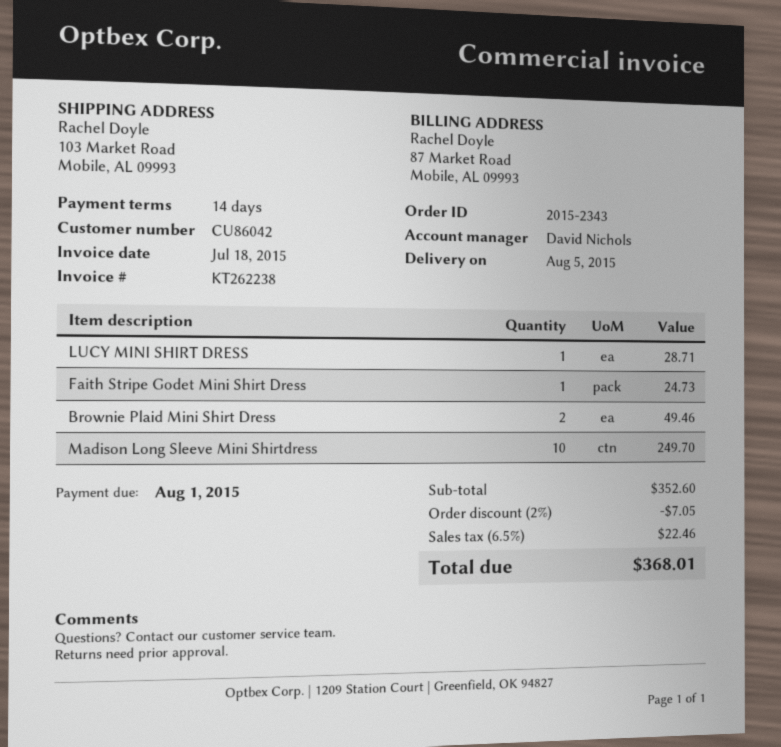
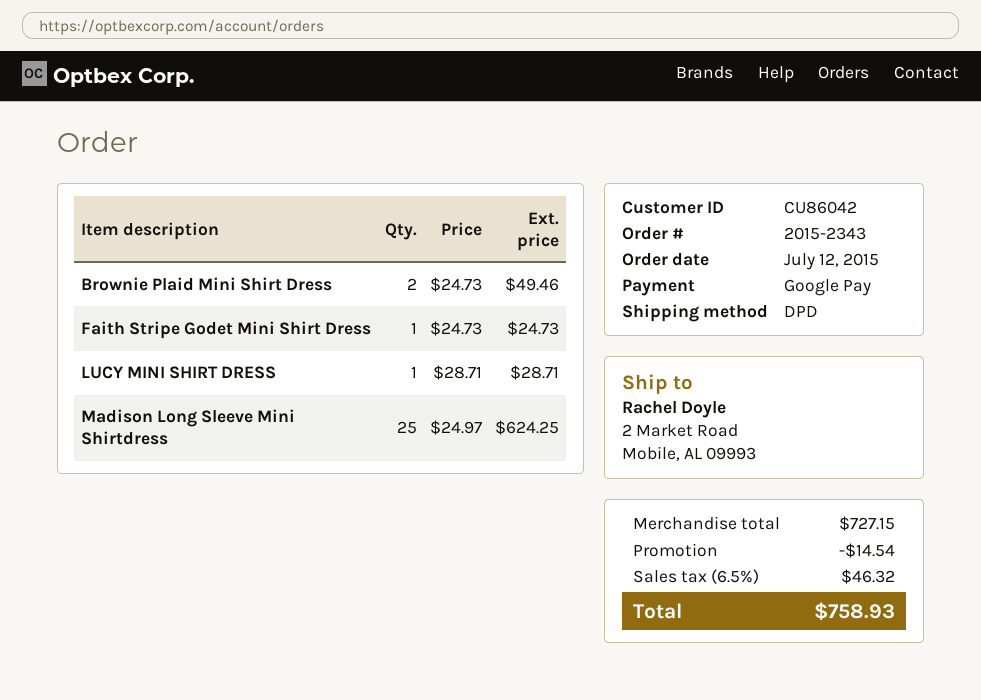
ship to: 103 Market Road, Mobile, AL 09993 -> 2 Market Road, Mobile, AL 09993
Madison Long Sleeve Mini Shirtdress: 10 for 249.70 -> 25 for 624.25
subtotal: 352.60 -> 727.15
discount: 7.05 -> 14.54
tax: 6.5% = 22.46 -> 6.5% = 46.32
total: 368.01 -> 758.93

